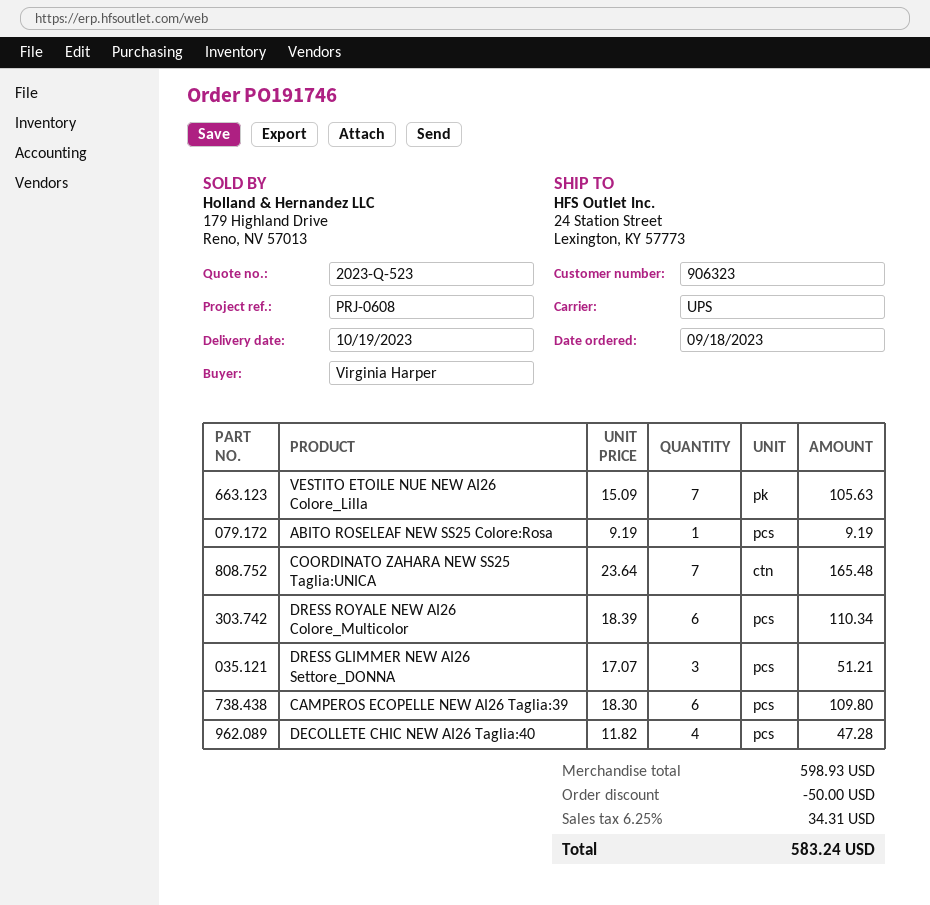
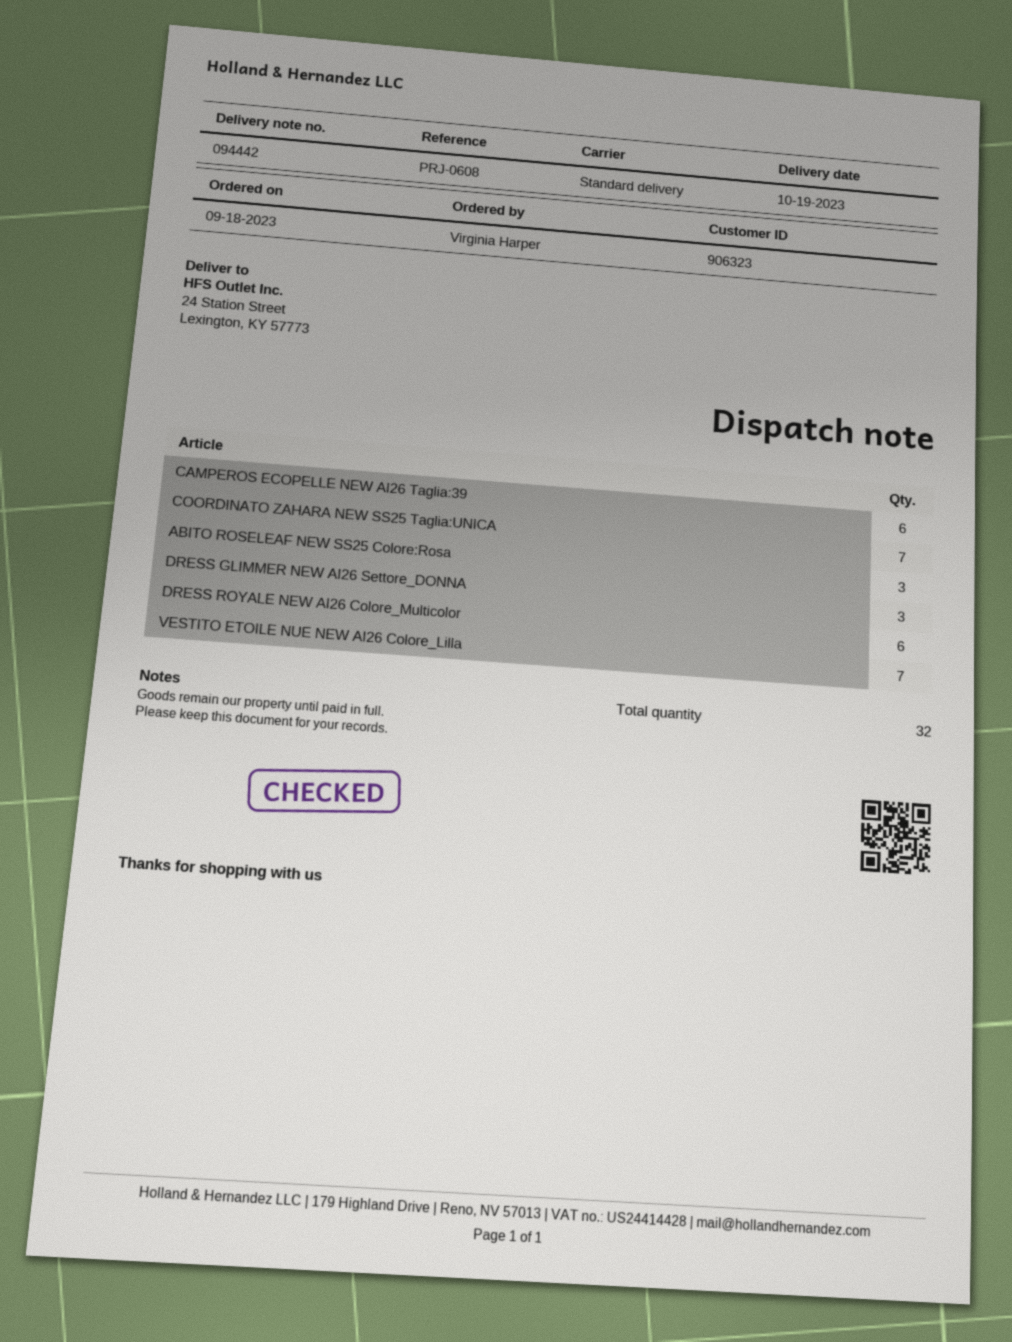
shipping method: UPS -> standard
ABITO ROSELEAF NEW SS25 Colore:Rosa: 1 -> 3
DECOLLETE CHIC NEW AI26 Taglia:40: 4 -> none

